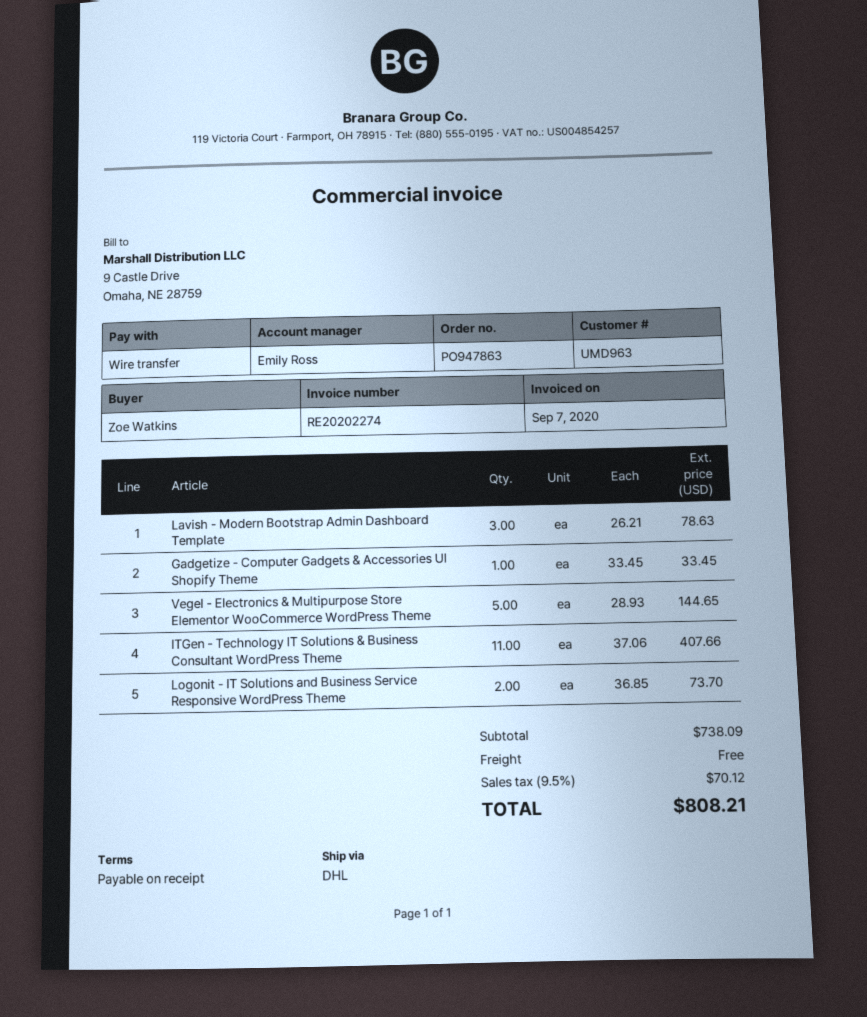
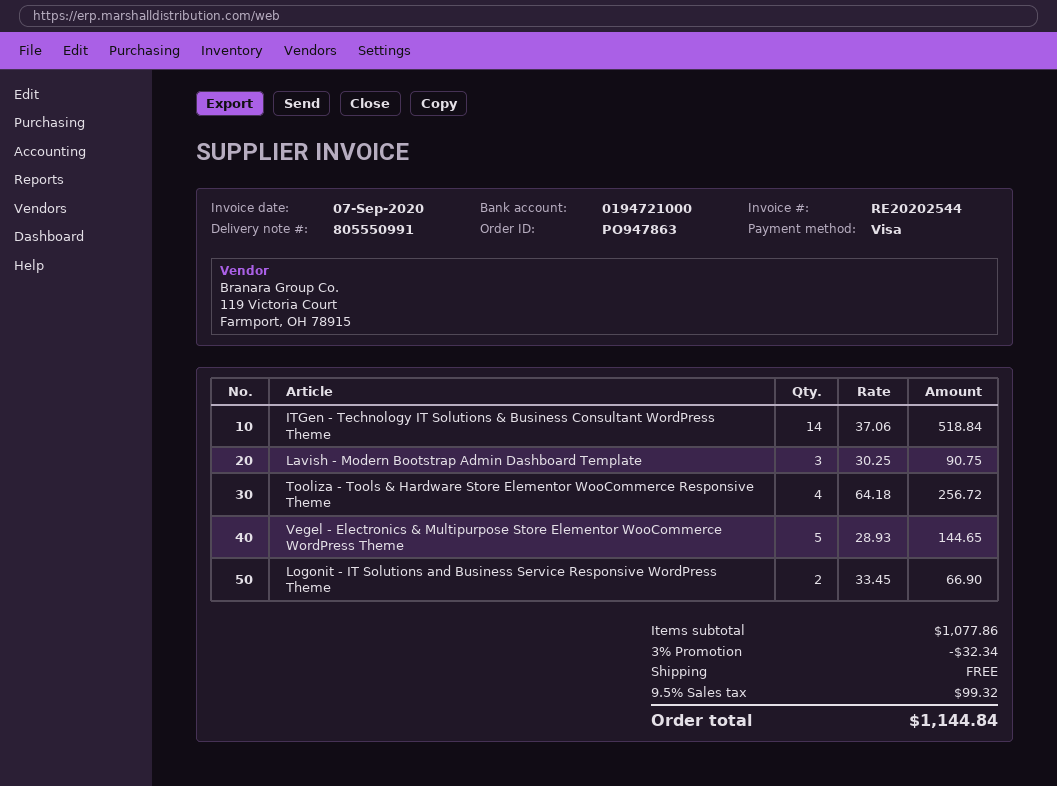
invoice number: RE20202274 -> RE20202544
payment method: bank transfer -> Visa
Lavish - Modern Bootstrap Admin Dashboard Template: 3 x 26.21 = 78.63 -> 3 x 30.25 = 90.75
Gadgetize - Computer Gadgets & Accessories UI Shopify Theme: 1 x 33.45 = 33.45 -> none
ITGen - Technology IT Solutions & Business Consultant WordPress Theme: 11 x 37.06 = 407.66 -> 14 x 37.06 = 518.84
Logonit - IT Solutions and Business Service Responsive WordPress Theme: 2 x 36.85 = 73.70 -> 2 x 33.45 = 66.90
Tooliza - Tools & Hardware Store Elementor WooCommerce Responsive Theme: none -> 4 x 64.18 = 256.72
subtotal: 738.09 -> 1077.86
discount: none -> 3% = 32.34
tax: 9.5% = 70.12 -> 9.5% = 99.32
total: 808.21 -> 1144.84

